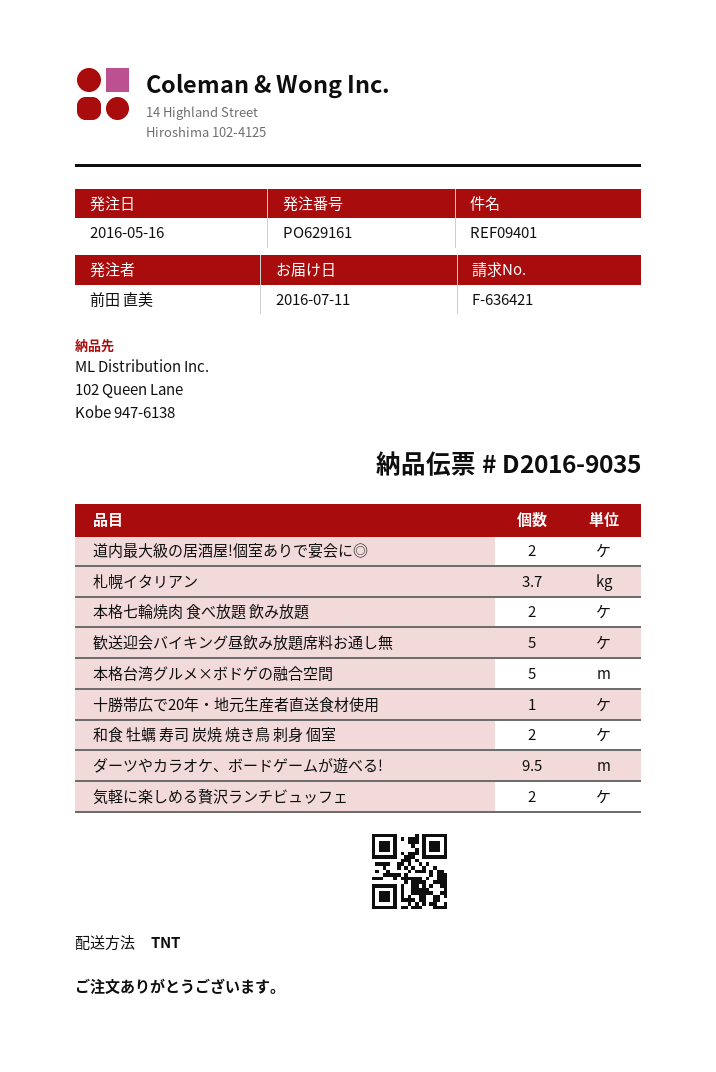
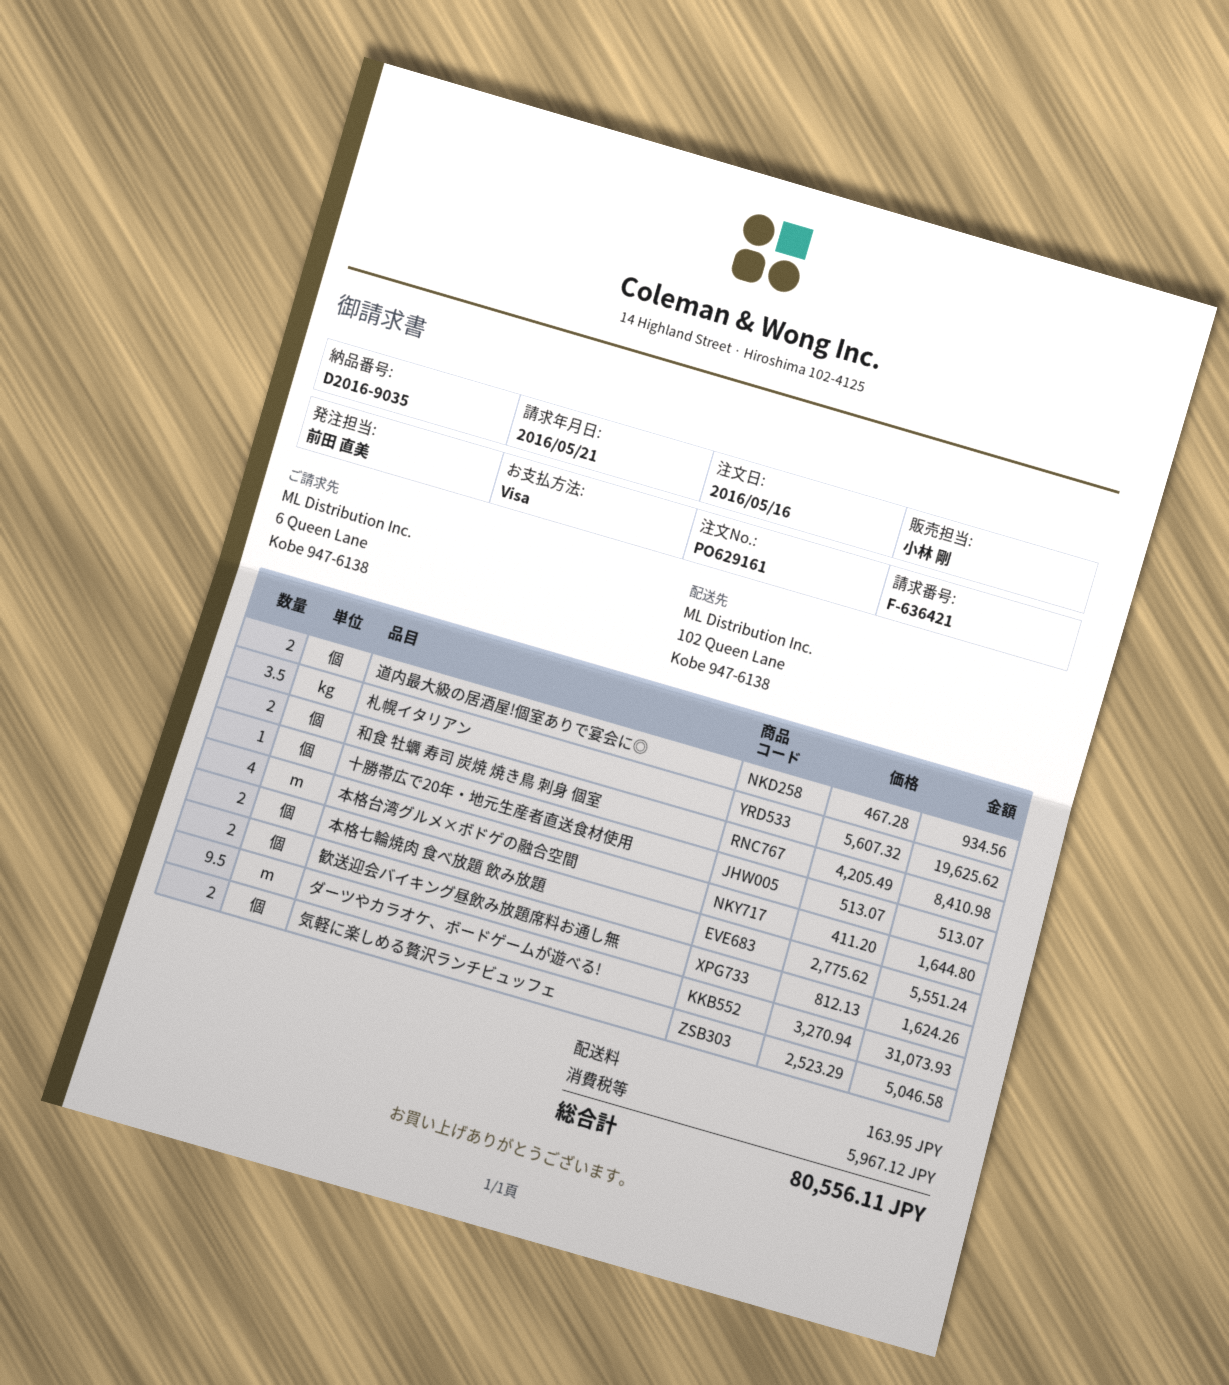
札幌イタリアン: 3.7 -> 3.5
歓送迎会バイキング昼飲み放題席料お通し無: 5 -> 2
本格台湾グルメ×ボドゲの融合空間: 5 -> 4

